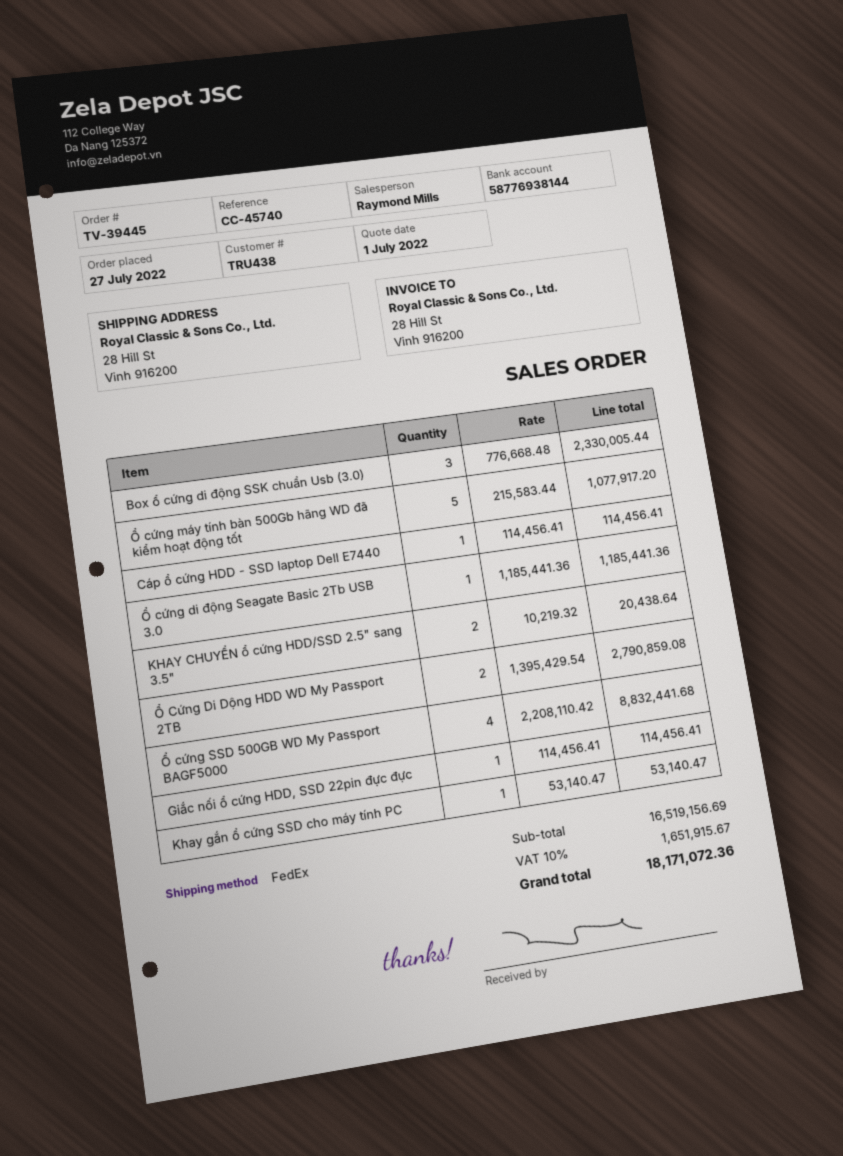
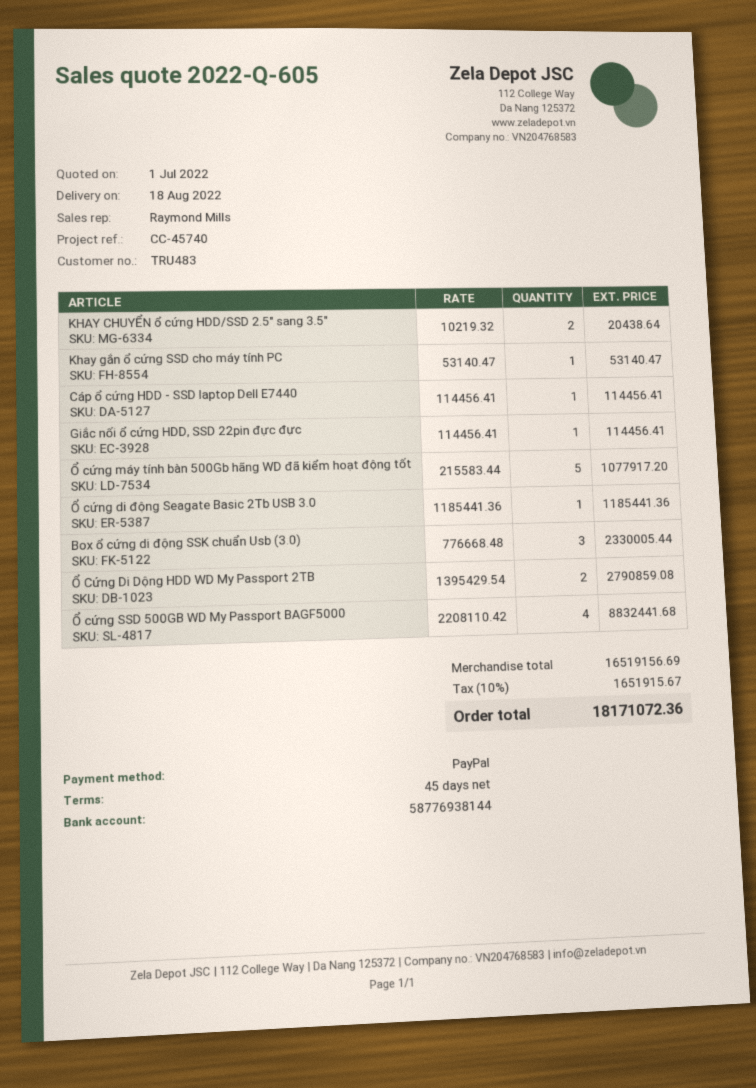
customer number: TRU438 -> TRU483

